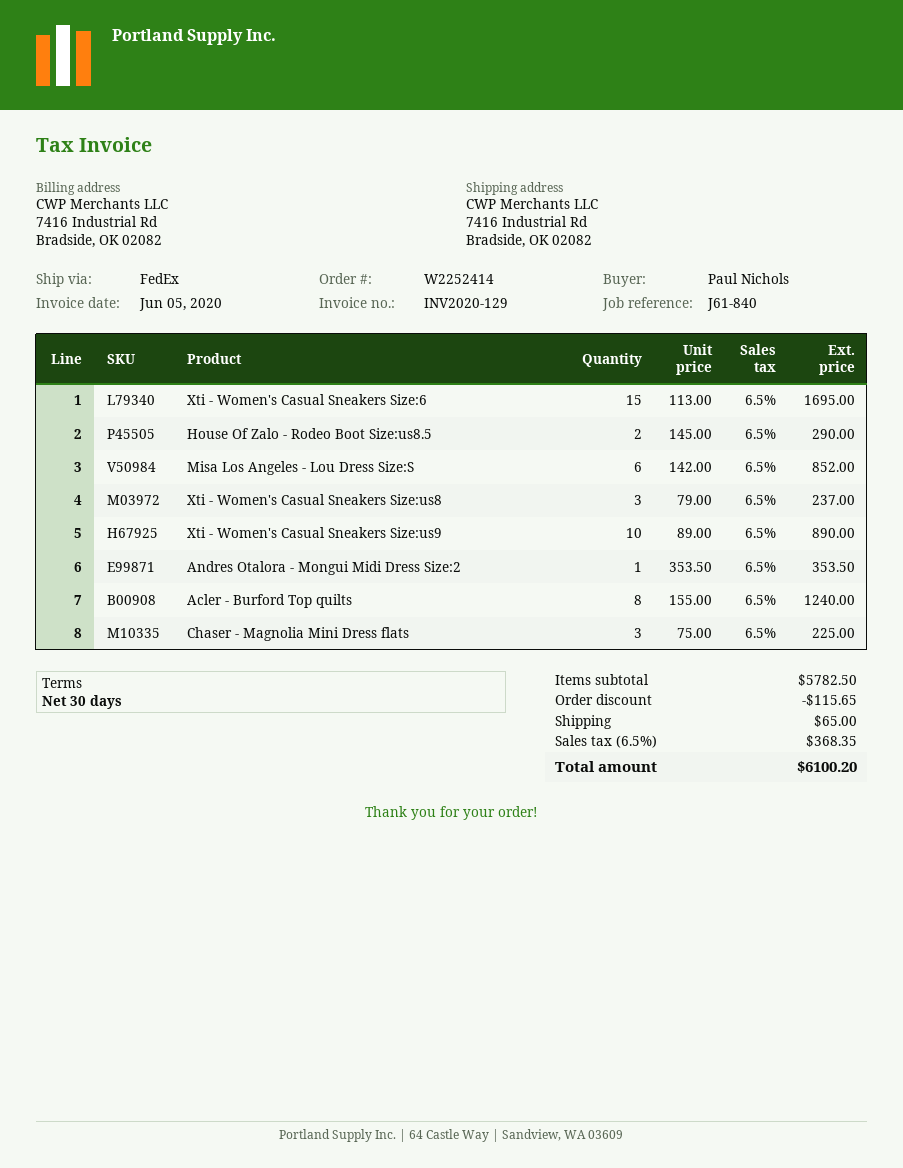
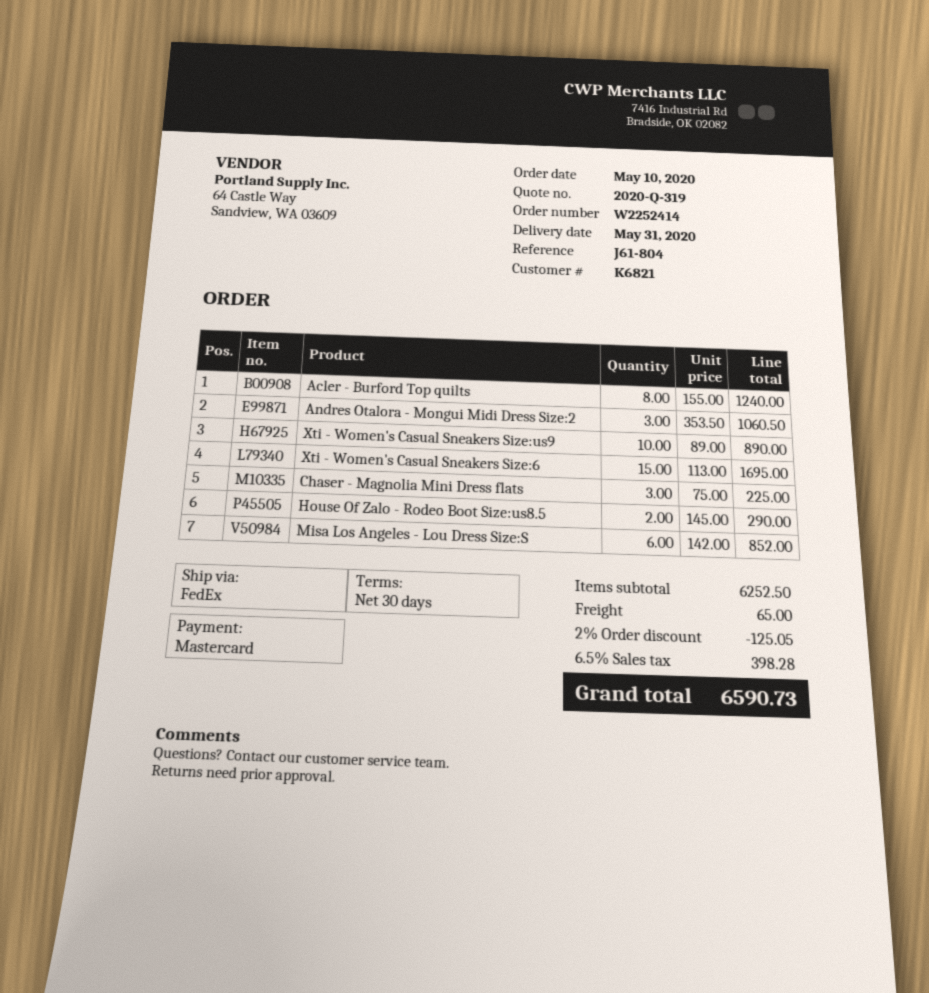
reference: J61-840 -> J61-804
Xti - Women's Casual Sneakers Size:us8: 3 x 79.00 = 237.00 -> none
Andres Otalora - Mongui Midi Dress Size:2: 1 x 353.50 = 353.50 -> 3 x 353.50 = 1060.50
subtotal: 5782.50 -> 6252.50
discount: 115.65 -> 125.05
tax: 6.5% = 368.35 -> 6.5% = 398.28
total: 6100.20 -> 6590.73

